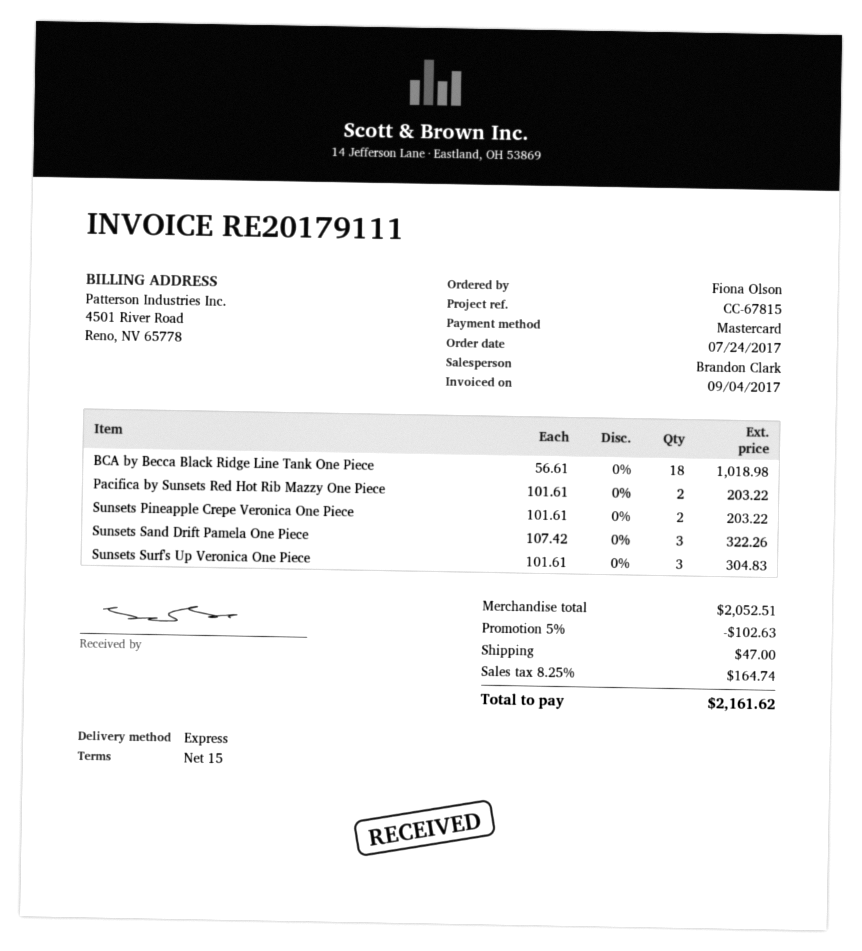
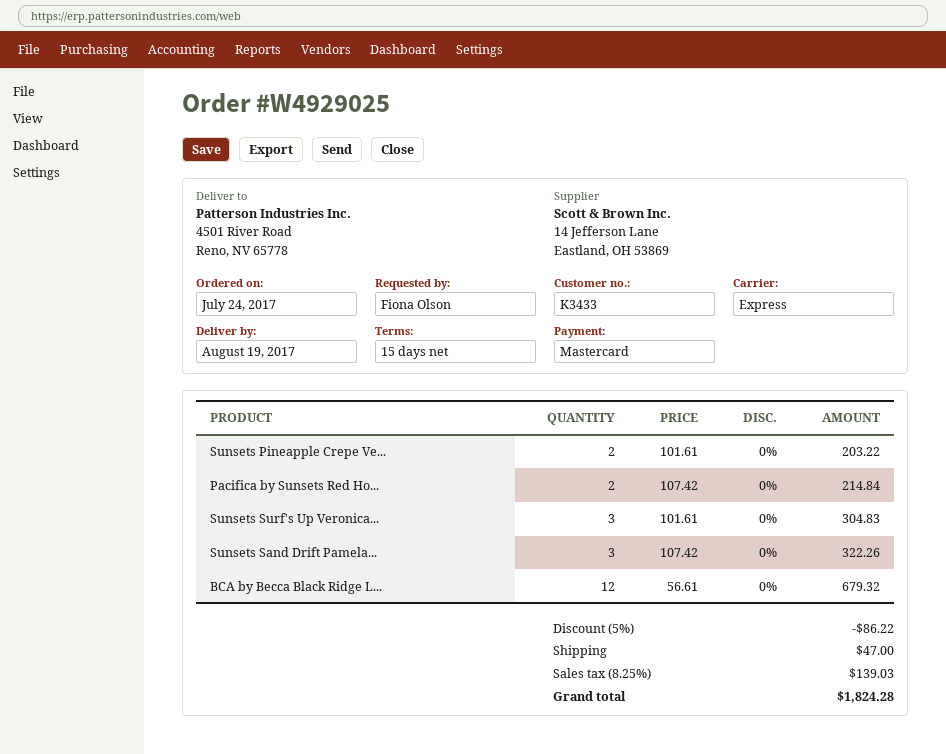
BCA by Becca Black Ridge Line Tank One Piece: 18 x 56.61 = 1018.98 -> 12 x 56.61 = 679.32
Pacifica by Sunsets Red Hot Rib Mazzy One Piece: 2 x 101.61 = 203.22 -> 2 x 107.42 = 214.84
discount: 5% = 102.63 -> 5% = 86.22
tax: 8.25% = 164.74 -> 8.25% = 139.03
total: 2161.62 -> 1824.28

